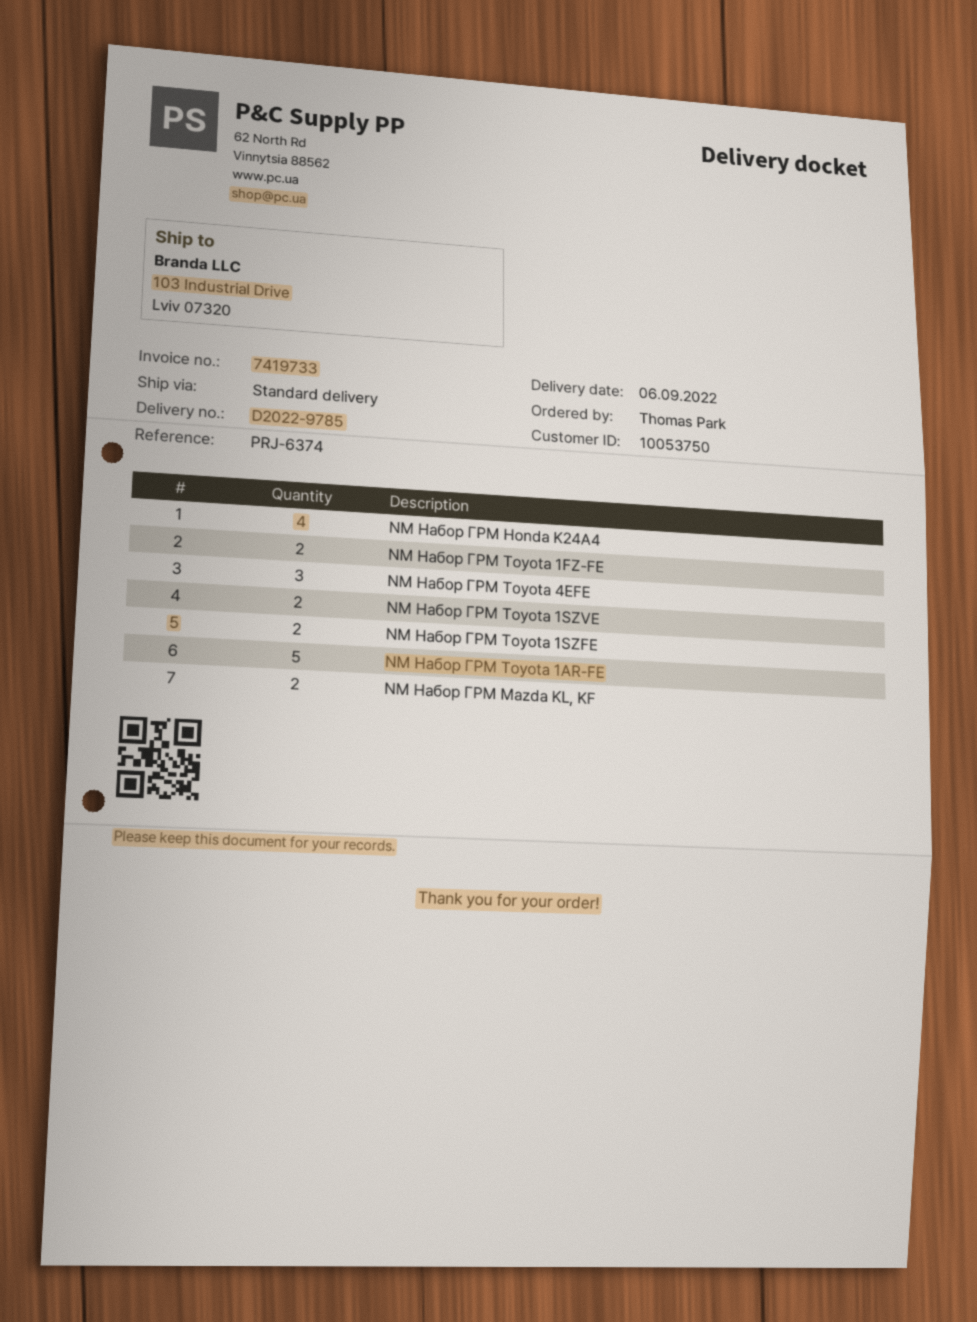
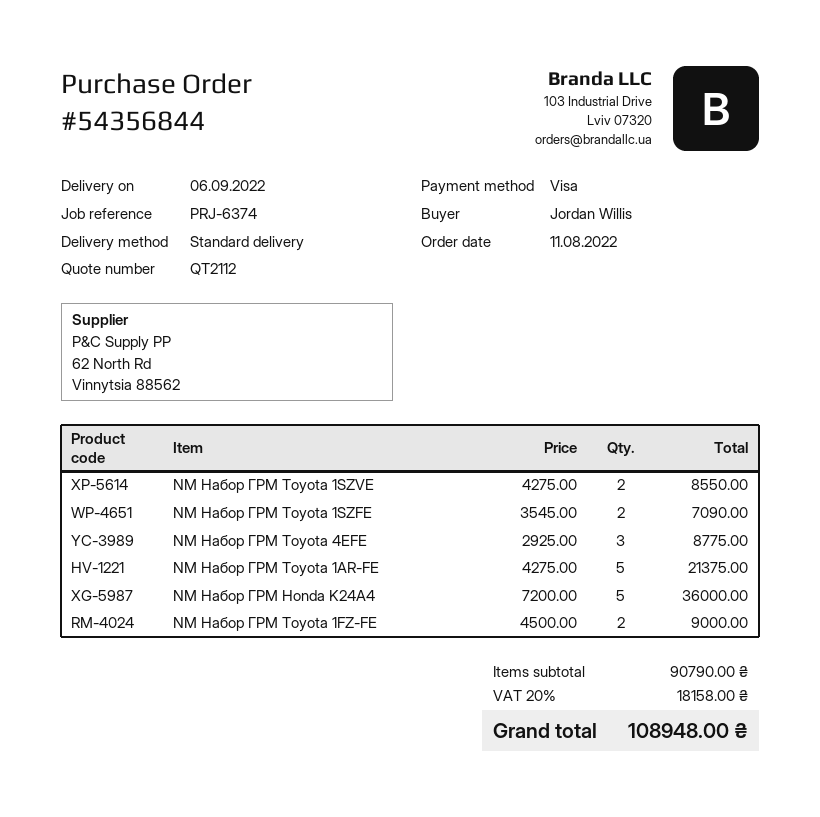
ordered by: Thomas Park -> Jordan Willis
NM Набор ГРМ Honda K24A4: 4 -> 5
NM Набор ГРМ Mazda KL, KF: 2 -> none

